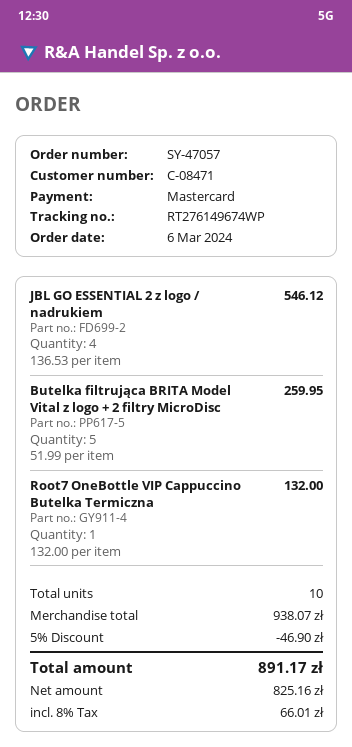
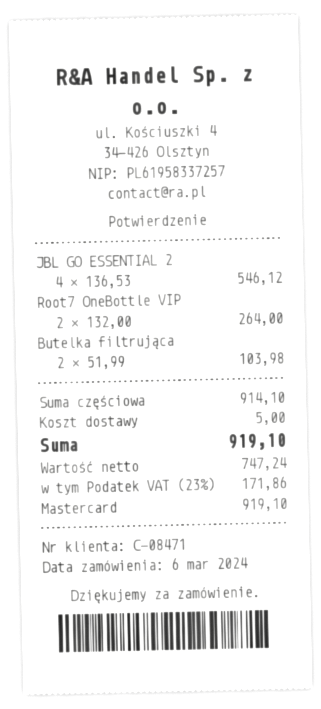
Butelka filtrująca BRITA Model Vital z logo + 2 filtry MicroDisc: 5 x 51.99 = 259.95 -> 2 x 51.99 = 103.98
Root7 OneBottle VIP Cappuccino Butelka Termiczna: 1 x 132.00 = 132.00 -> 2 x 132.00 = 264.00
subtotal: 938.07 -> 914.10
discount: 5% = 46.90 -> none
shipping: none -> 5.00
net: 825.16 -> 747.24
tax: 8% = 66.01 -> 23% = 171.86
total: 891.17 -> 919.10

